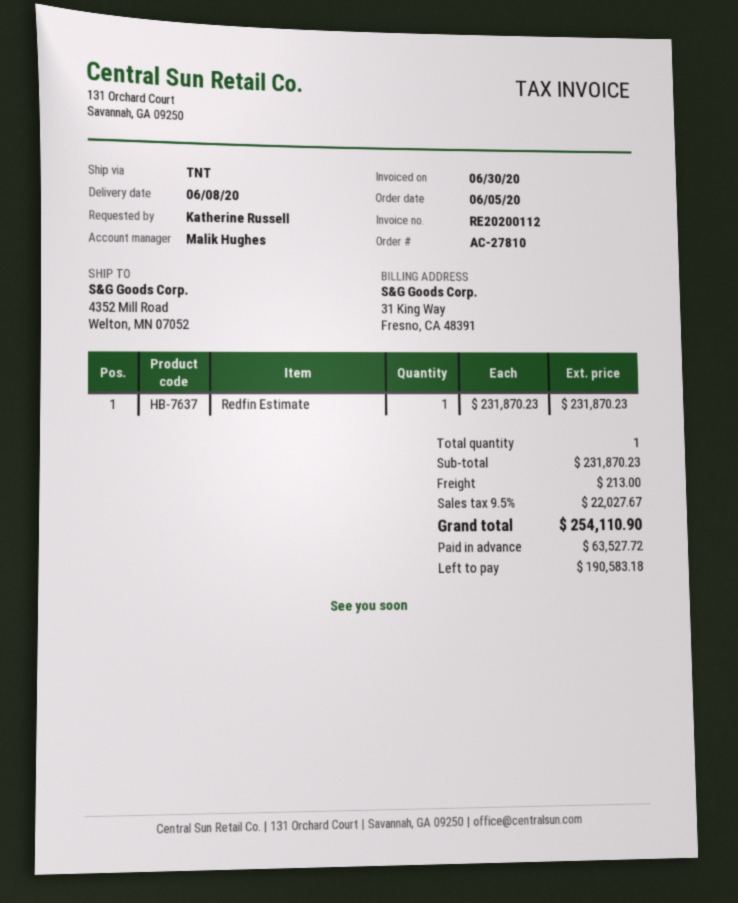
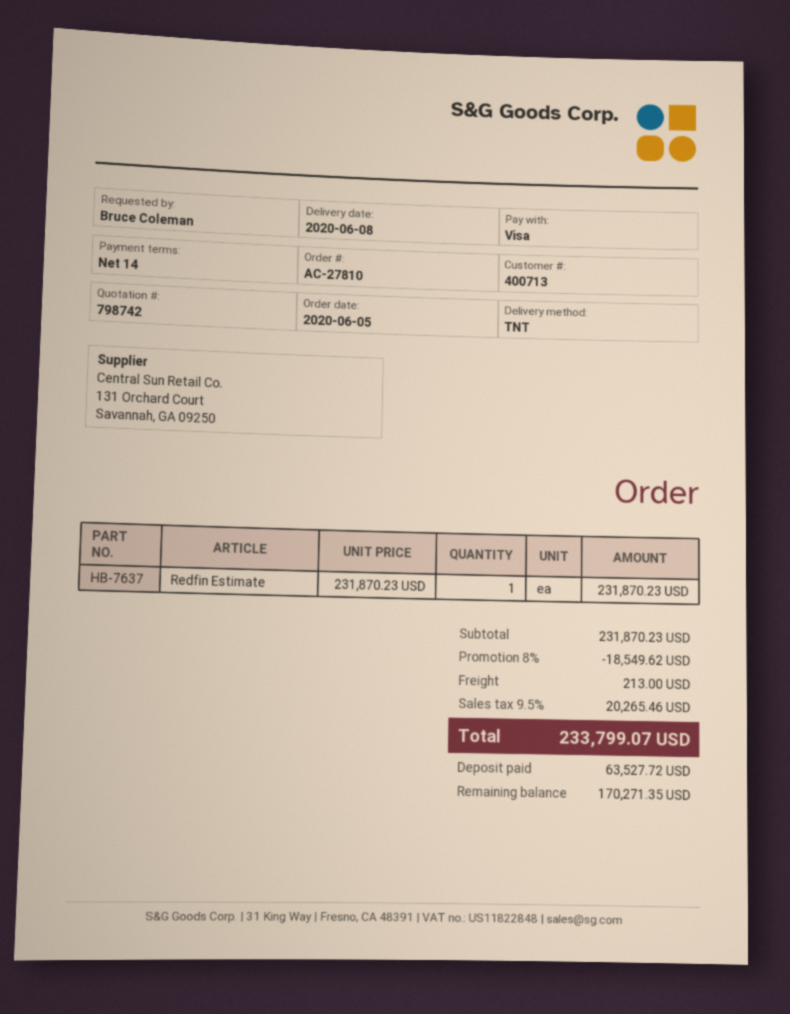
ordered by: Katherine Russell -> Bruce Coleman
discount: none -> 8% = 18549.62
tax: 9.5% = 22027.67 -> 9.5% = 20265.46
total: 254110.90 -> 233799.07
balance: 190583.18 -> 170271.35

